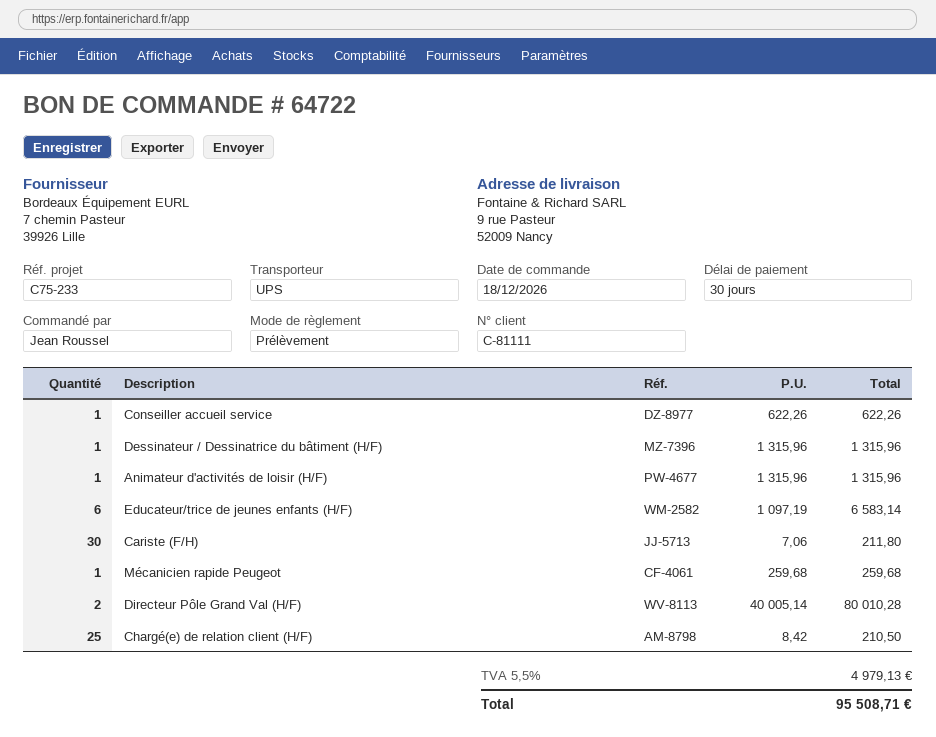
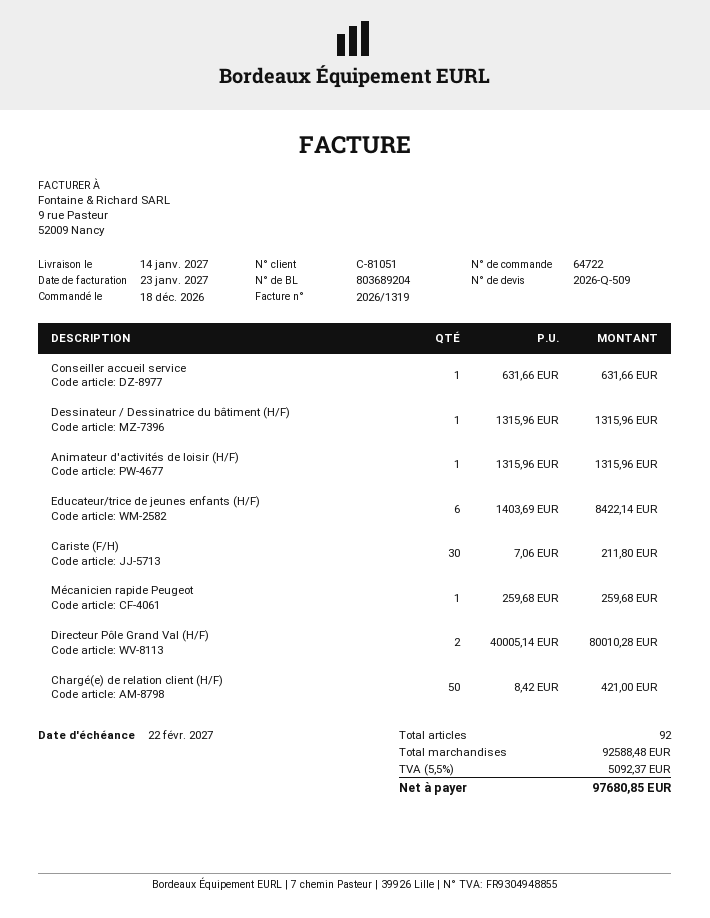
customer number: C-81111 -> C-81051
Conseiller accueil service: 1 x 622.26 = 622.26 -> 1 x 631.66 = 631.66
Educateur/trice de jeunes enfants (H/F): 6 x 1097.19 = 6583.14 -> 6 x 1403.69 = 8422.14
Chargé(e) de relation client (H/F): 25 x 8.42 = 210.50 -> 50 x 8.42 = 421.00
tax: 5.5% = 4979.13 -> 5.5% = 5092.37
total: 95508.71 -> 97680.85

